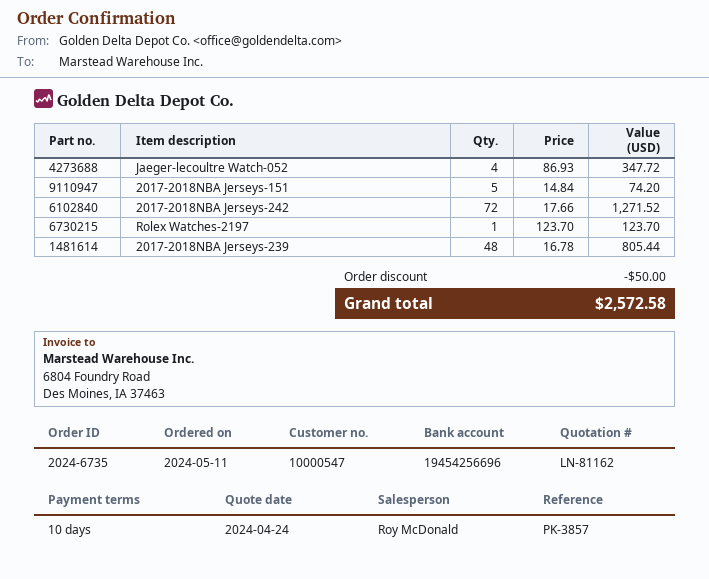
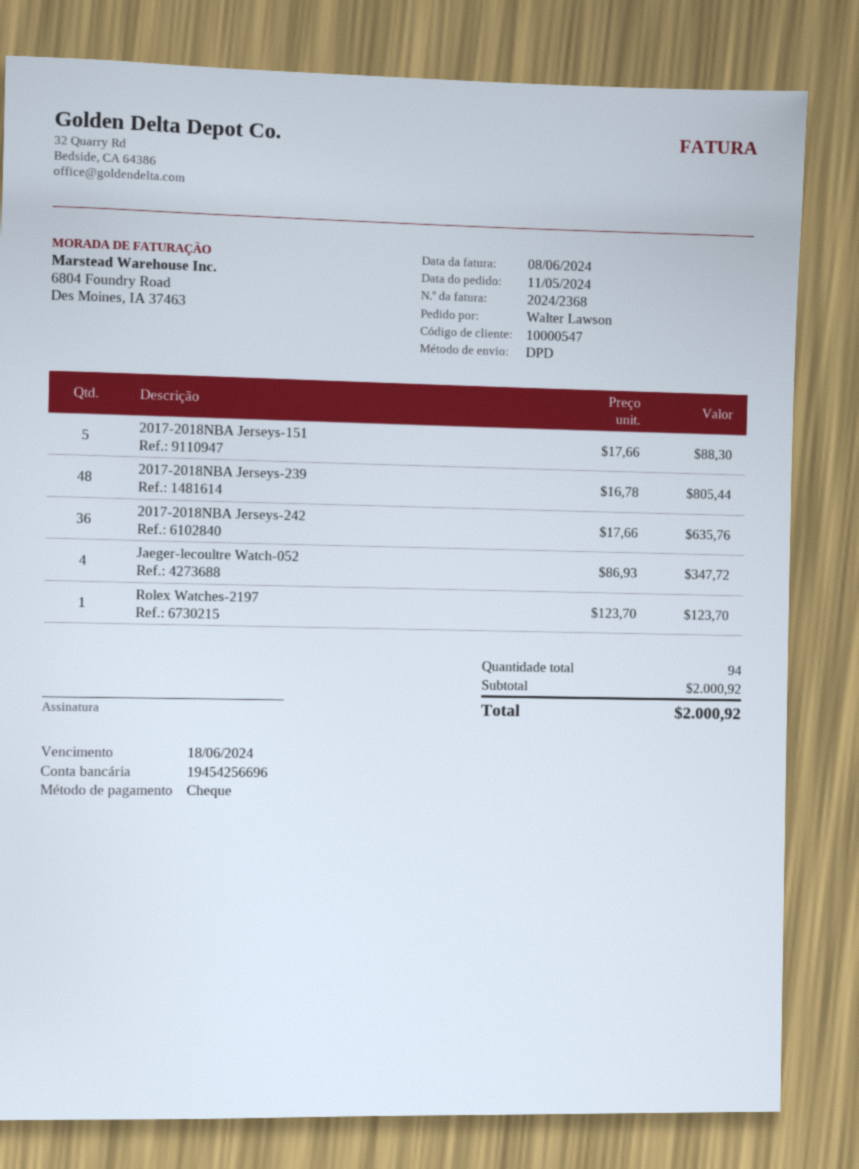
2017-2018NBA Jerseys-151: 5 x 14.84 = 74.20 -> 5 x 17.66 = 88.30
2017-2018NBA Jerseys-242: 72 x 17.66 = 1271.52 -> 36 x 17.66 = 635.76
discount: 50.00 -> none
total: 2572.58 -> 2000.92

